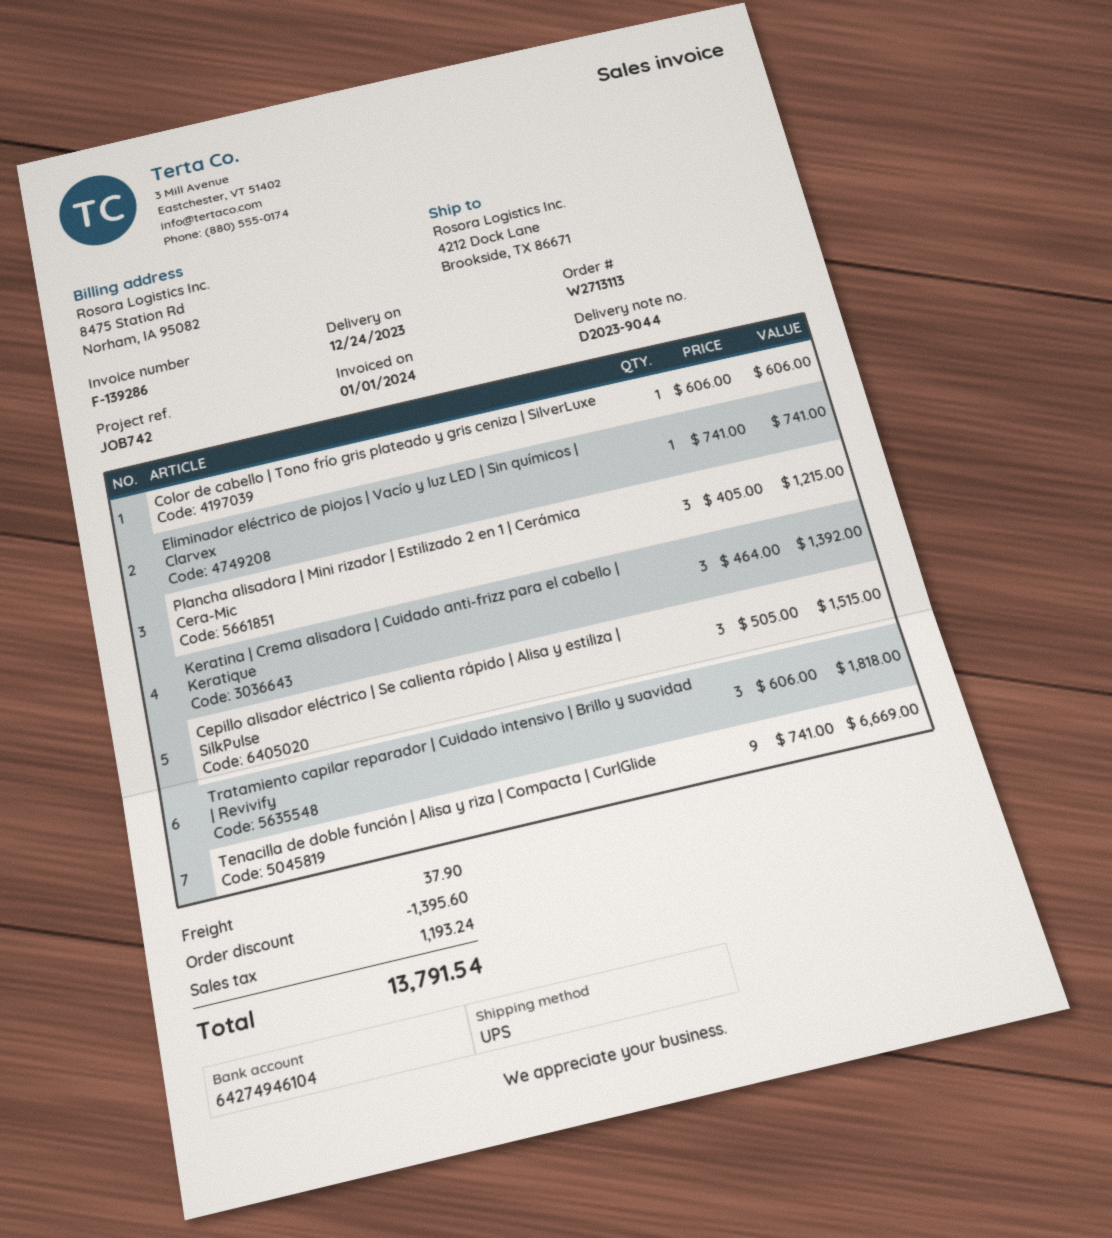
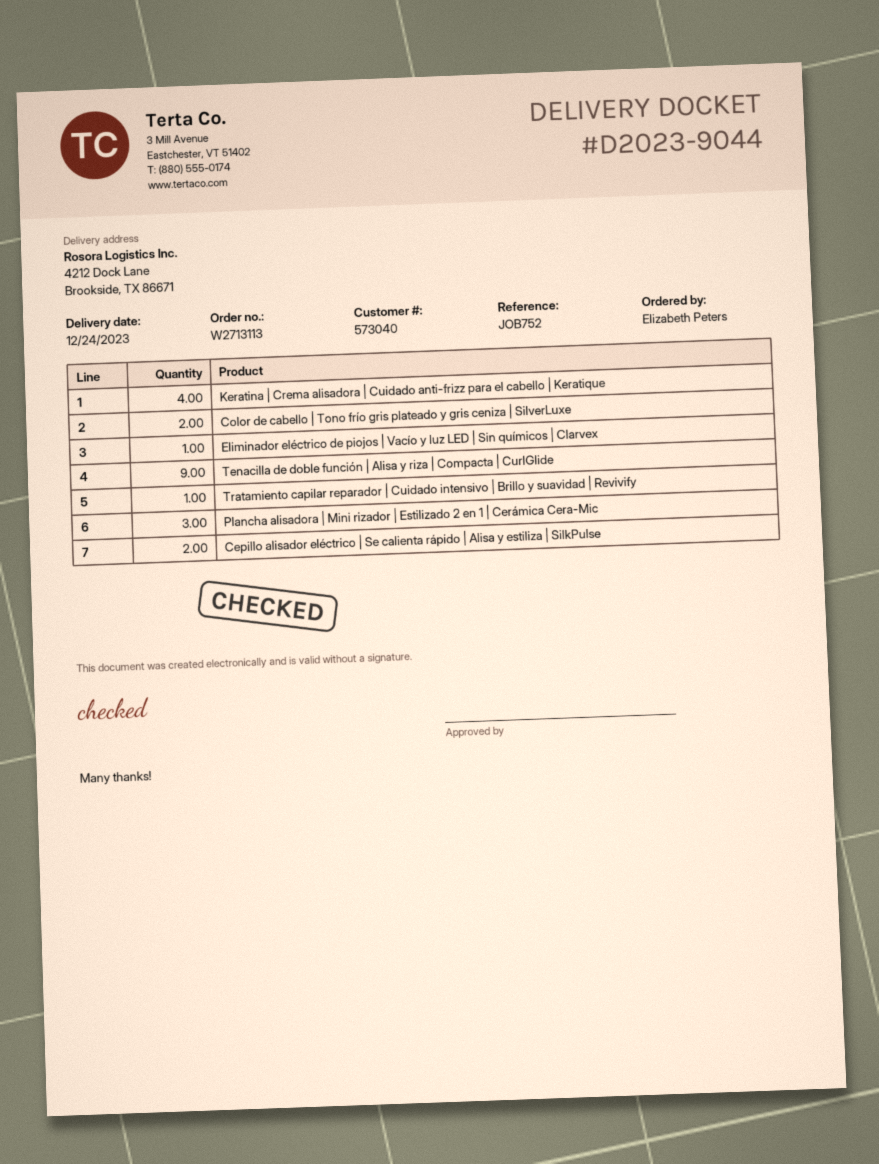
reference: JOB742 -> JOB752
Color de cabello | Tono frío gris plateado y gris ceniza | SilverLuxe: 1 -> 2
Keratina | Crema alisadora | Cuidado anti-frizz para el cabello | Keratique: 3 -> 4
Cepillo alisador eléctrico | Se calienta rápido | Alisa y estiliza | SilkPulse: 3 -> 2
Tratamiento capilar reparador | Cuidado intensivo | Brillo y suavidad | Revivify: 3 -> 1

